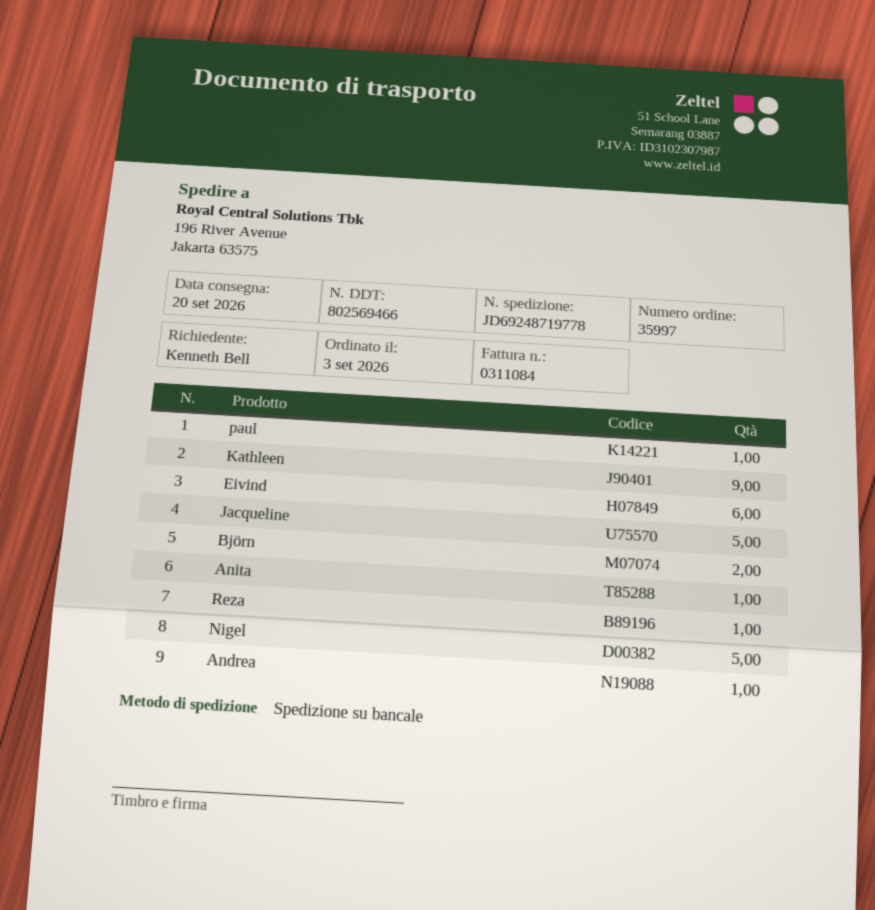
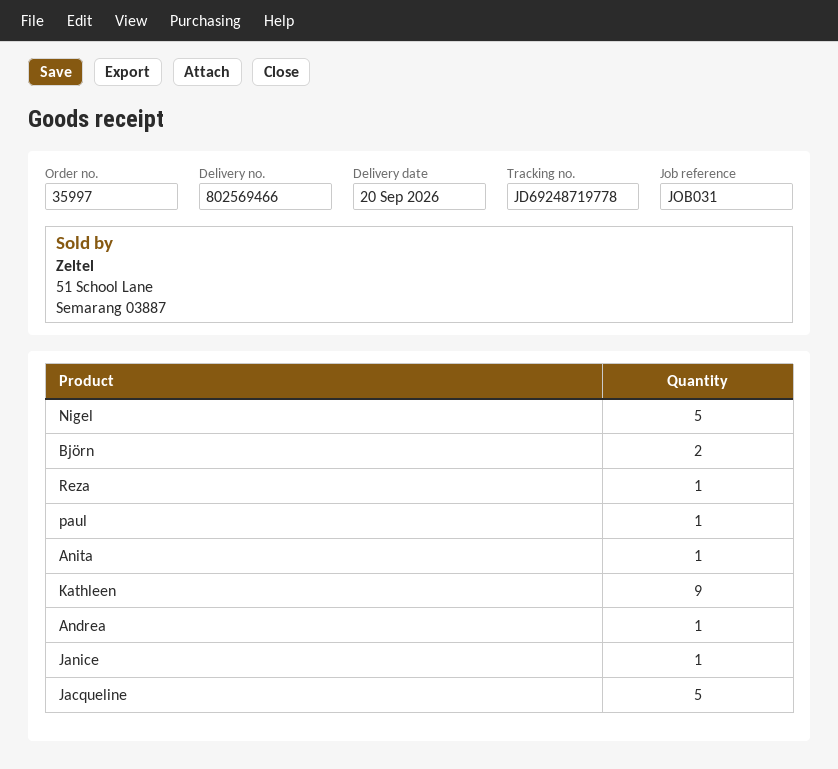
Eivind: 6 -> none
Janice: none -> 1

